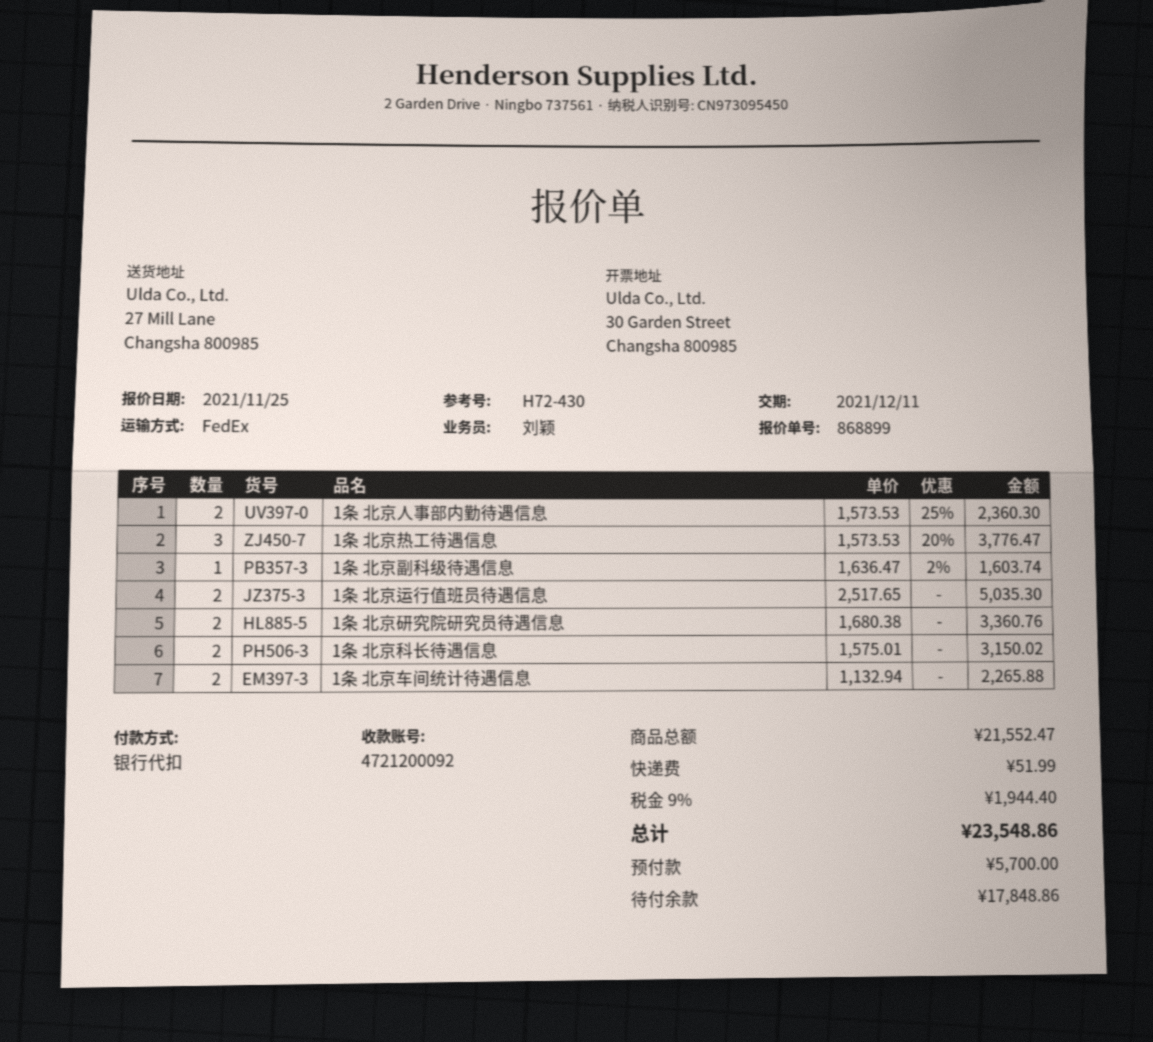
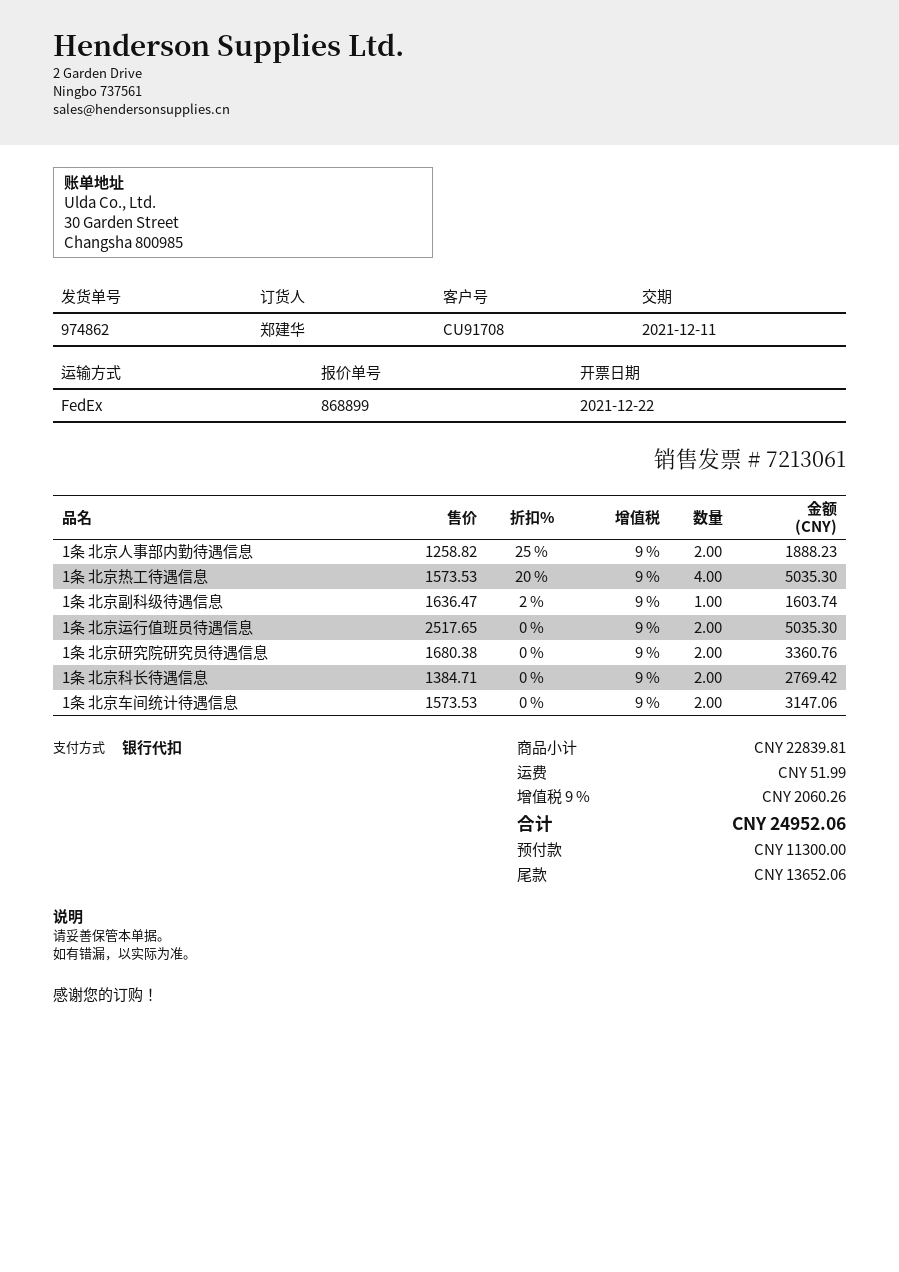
1条 北京人事部内勤待遇信息: 2 x 1573.53 - 25% = 2360.30 -> 2 x 1258.82 - 25% = 1888.23
1条 北京热工待遇信息: 3 x 1573.53 - 20% = 3776.47 -> 4 x 1573.53 - 20% = 5035.30
1条 北京科长待遇信息: 2 x 1575.01 = 3150.02 -> 2 x 1384.71 = 2769.42
1条 北京车间统计待遇信息: 2 x 1132.94 = 2265.88 -> 2 x 1573.53 = 3147.06
subtotal: 21552.47 -> 22839.81
tax: 9% = 1944.40 -> 9% = 2060.26
total: 23548.86 -> 24952.06
deposit: 5700.00 -> 11300.00
balance: 17848.86 -> 13652.06

